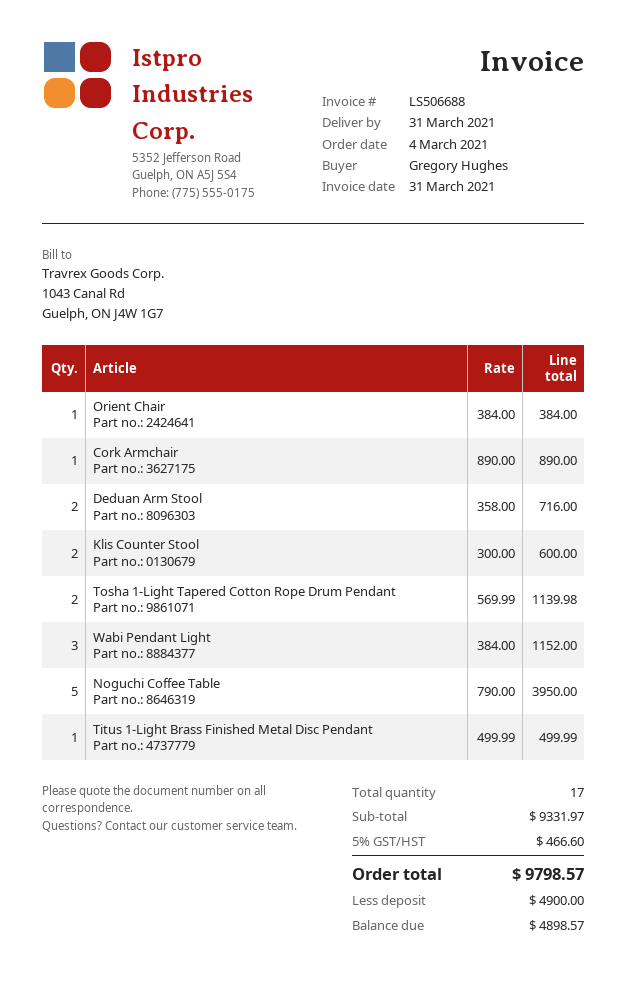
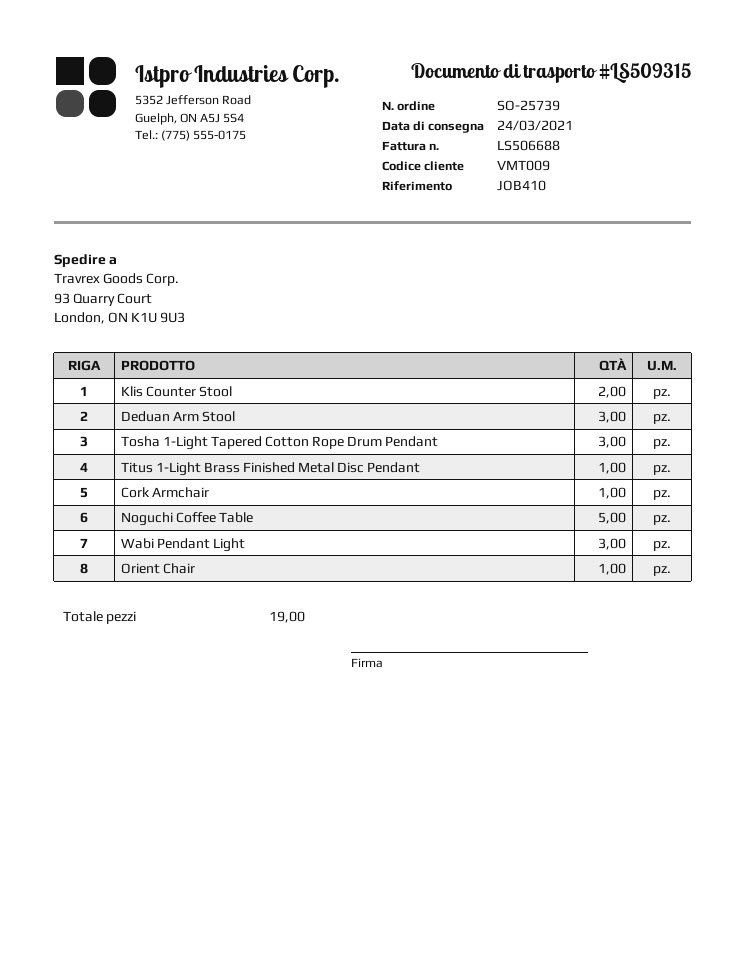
delivery date: 2021-03-31 -> 2021-03-24
Deduan Arm Stool: 2 -> 3
Tosha 1-Light Tapered Cotton Rope Drum Pendant: 2 -> 3
total quantity: 17 -> 19

